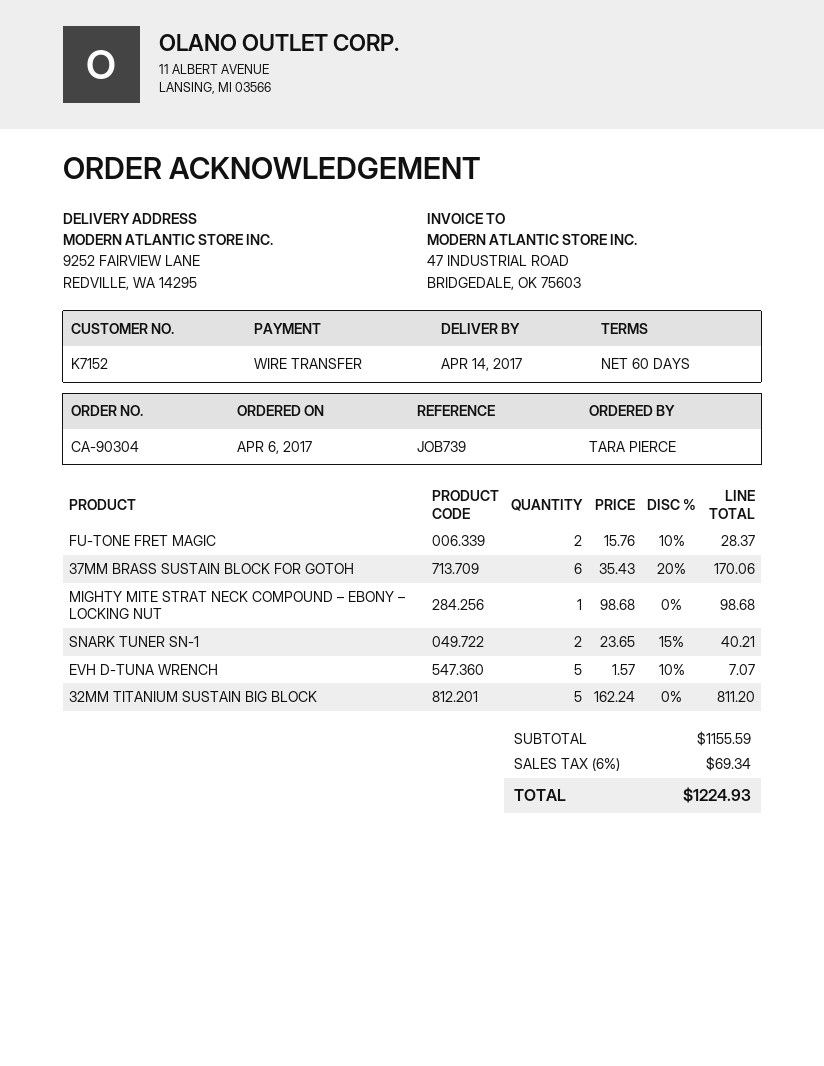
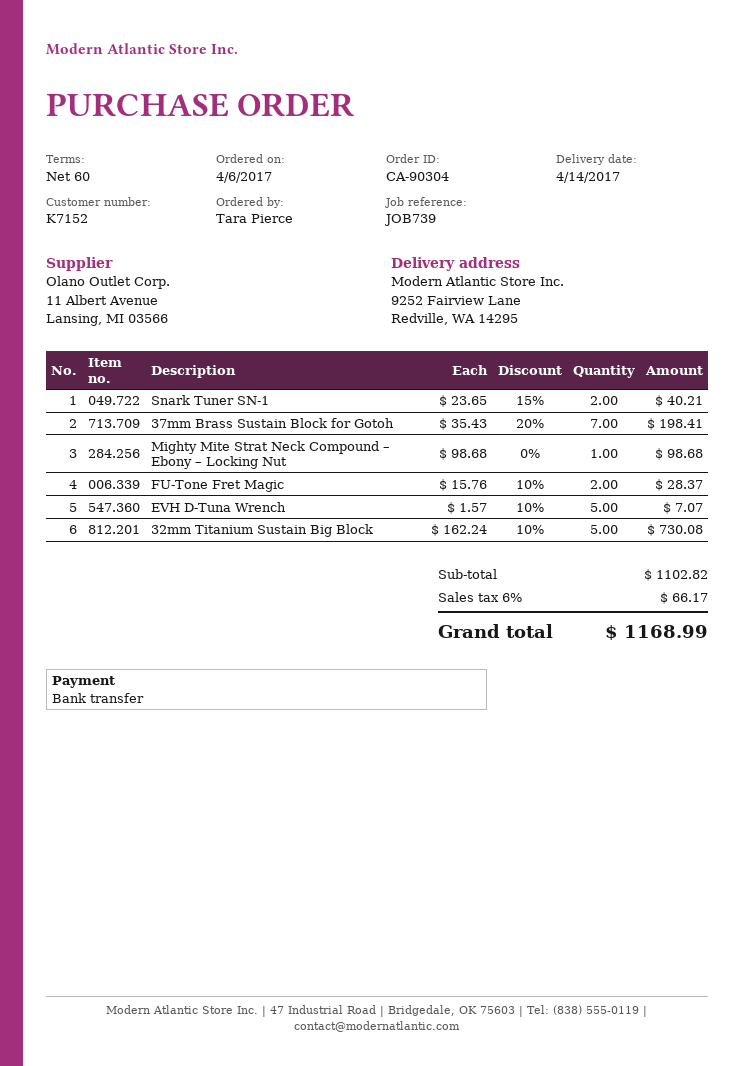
37MM BRASS SUSTAIN BLOCK FOR GOTOH: 6 x 35.43 - 20% = 170.06 -> 7 x 35.43 - 20% = 198.41
32MM TITANIUM SUSTAIN BIG BLOCK: 5 x 162.24 = 811.20 -> 5 x 162.24 - 10% = 730.08
subtotal: 1155.59 -> 1102.82
tax: 6% = 69.34 -> 6% = 66.17
total: 1224.93 -> 1168.99

